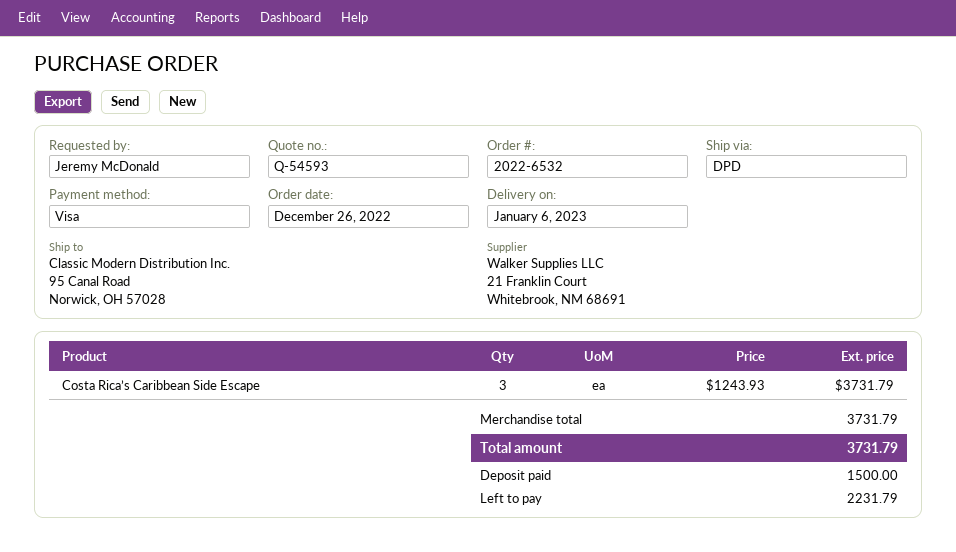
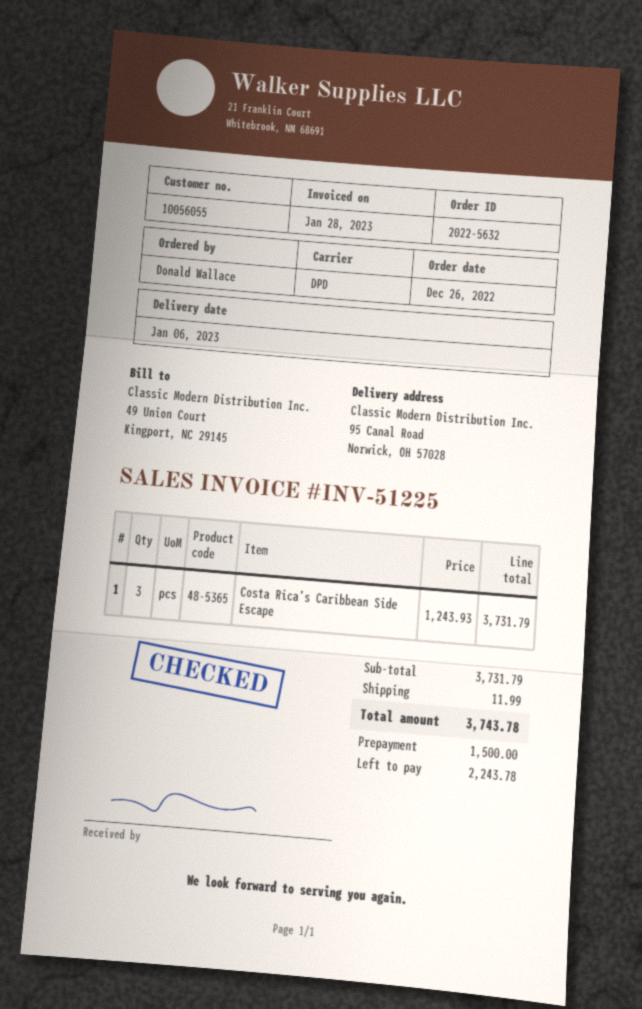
order number: 2022-6532 -> 2022-5632
ordered by: Jeremy McDonald -> Donald Wallace
shipping: none -> 11.99
total: 3731.79 -> 3743.78
balance: 2231.79 -> 2243.78

